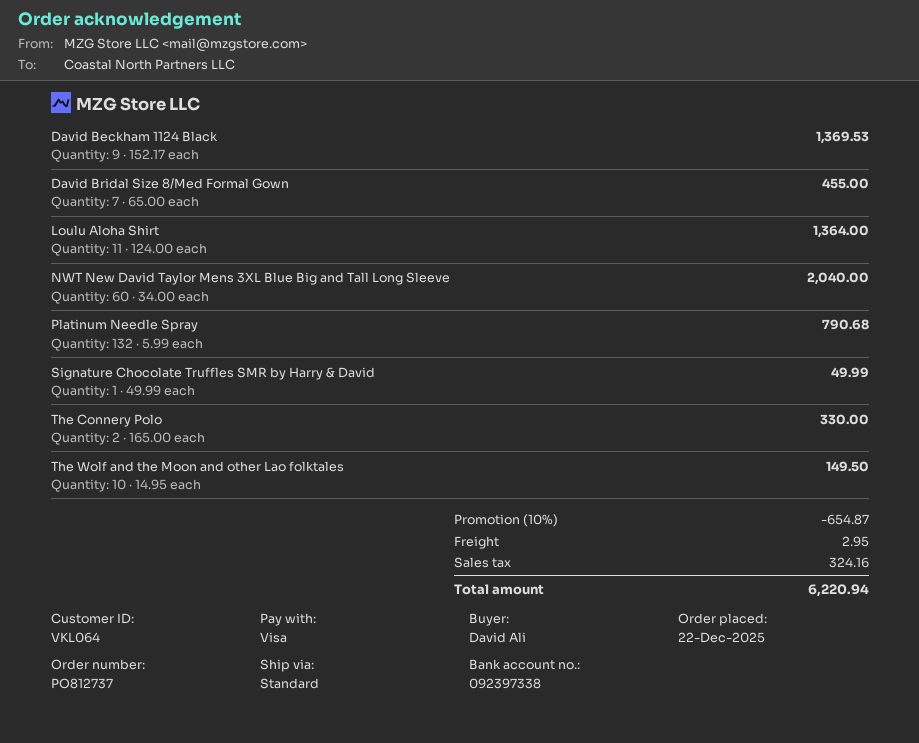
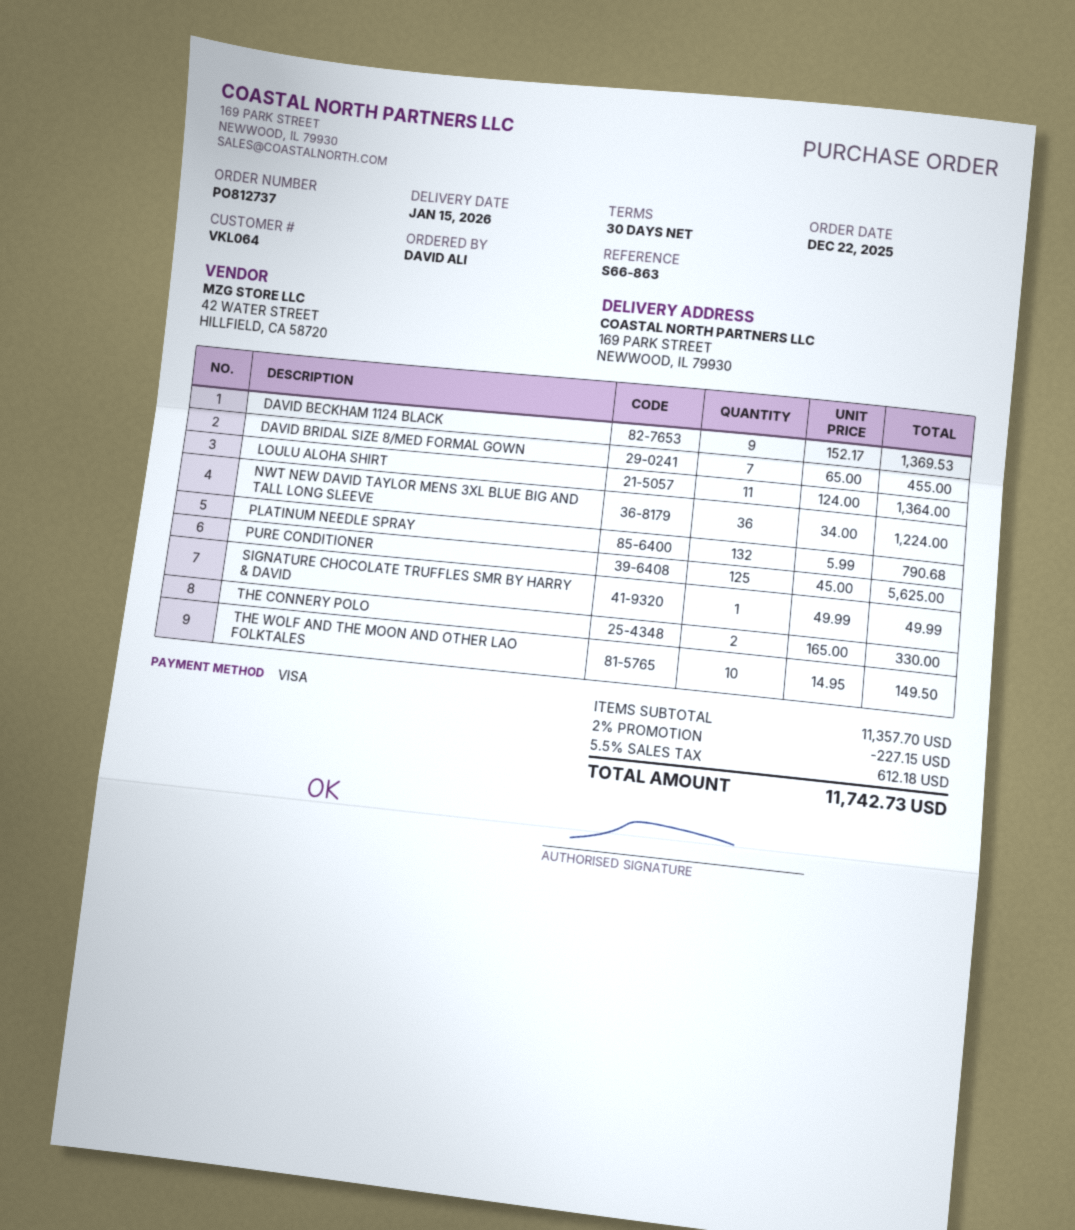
NWT New David Taylor Mens 3XL Blue Big and Tall Long Sleeve: 60 x 34.00 = 2040.00 -> 36 x 34.00 = 1224.00
PURE CONDITIONER: none -> 125 x 45.00 = 5625.00
discount: 10% = 654.87 -> 2% = 227.15
shipping: 2.95 -> none
tax: 324.16 -> 612.18
total: 6220.94 -> 11742.73

